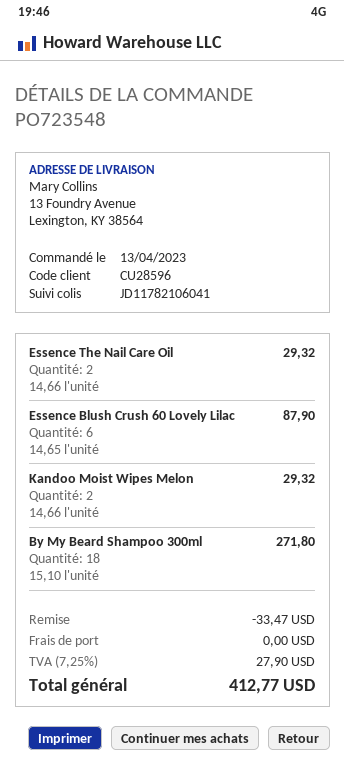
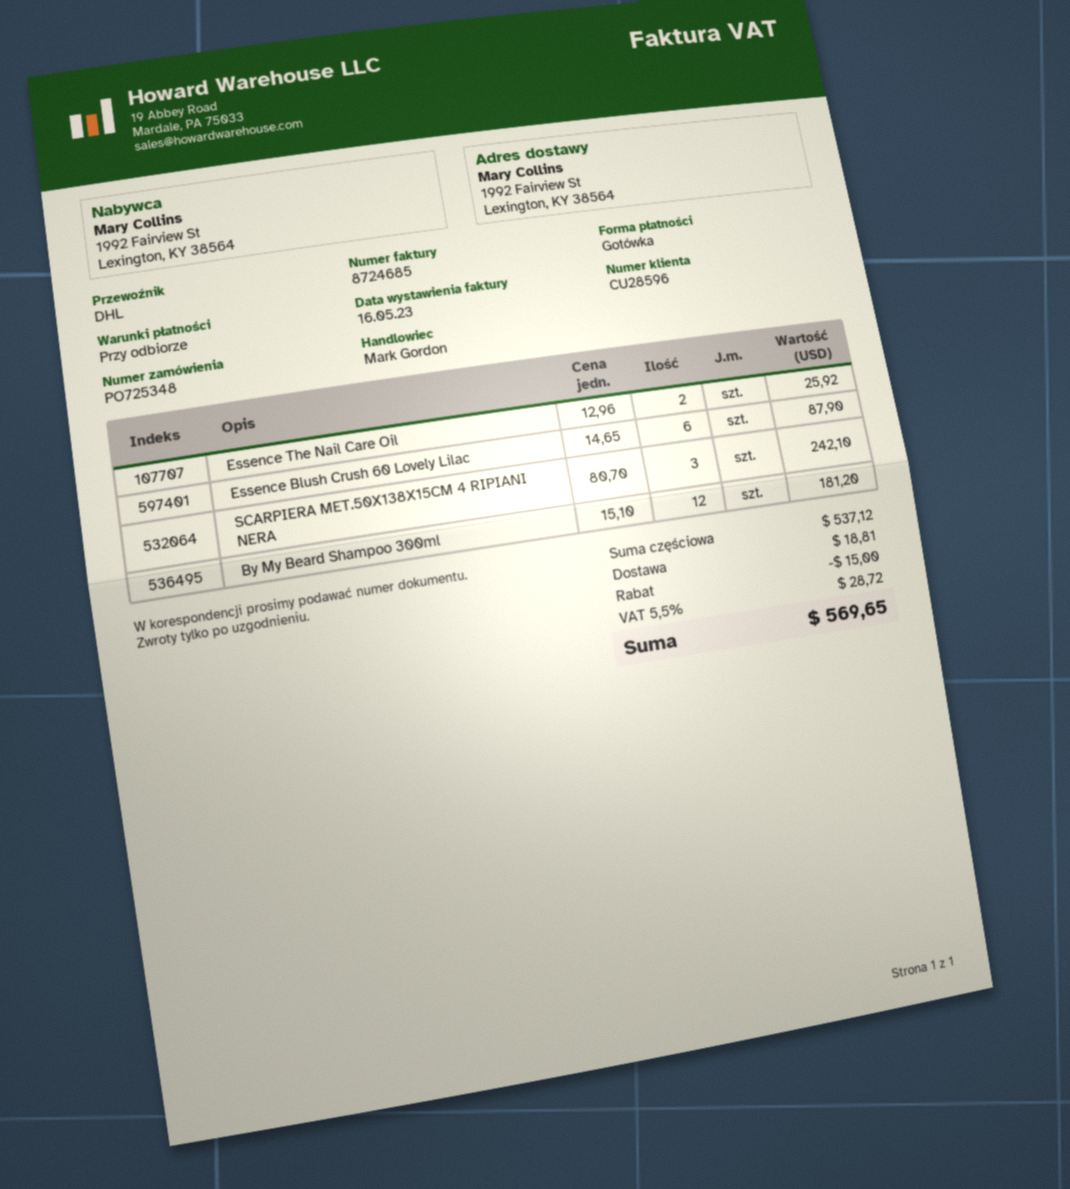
order number: PO723548 -> PO725348
ship to: 13 Foundry Avenue, Lexington, KY 38564 -> 1992 Fairview St, Lexington, KY 38564
Essence The Nail Care Oil: 2 x 14.66 = 29.32 -> 2 x 12.96 = 25.92
Kandoo Moist Wipes Melon: 2 x 14.66 = 29.32 -> none
By My Beard Shampoo 300ml: 18 x 15.10 = 271.80 -> 12 x 15.10 = 181.20
SCARPIERA MET.50X138X15CM 4 RIPIANI NERA: none -> 3 x 80.70 = 242.10
discount: 33.47 -> 15.00
shipping: 0.00 -> 18.81
tax: 7.25% = 27.90 -> 5.5% = 28.72
total: 412.77 -> 569.65

